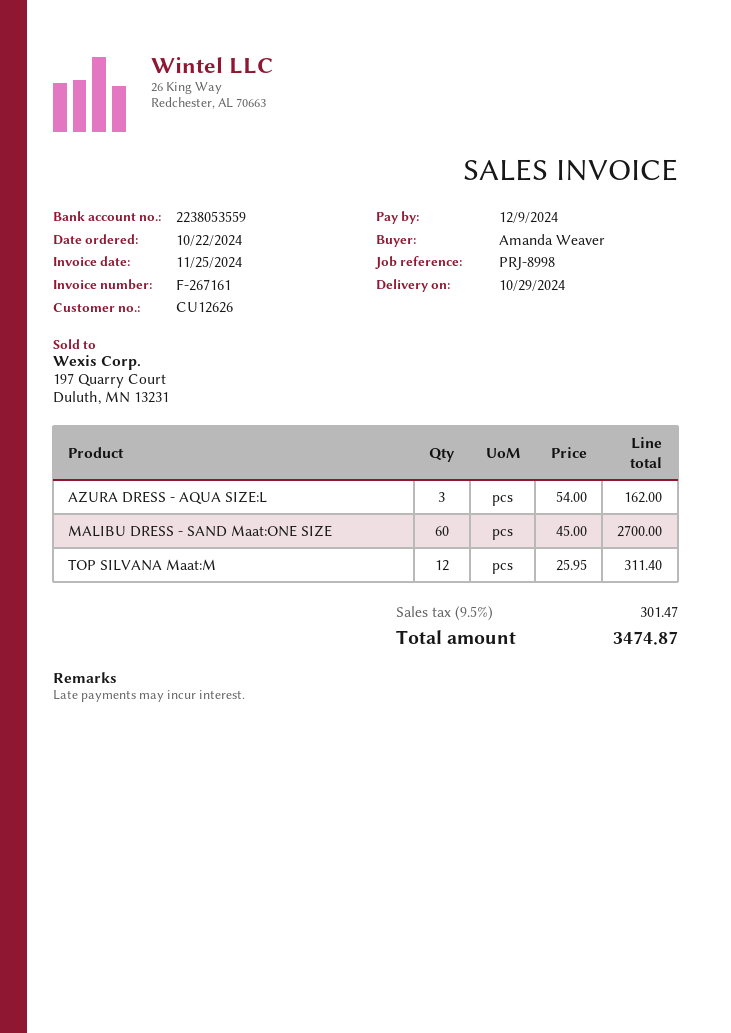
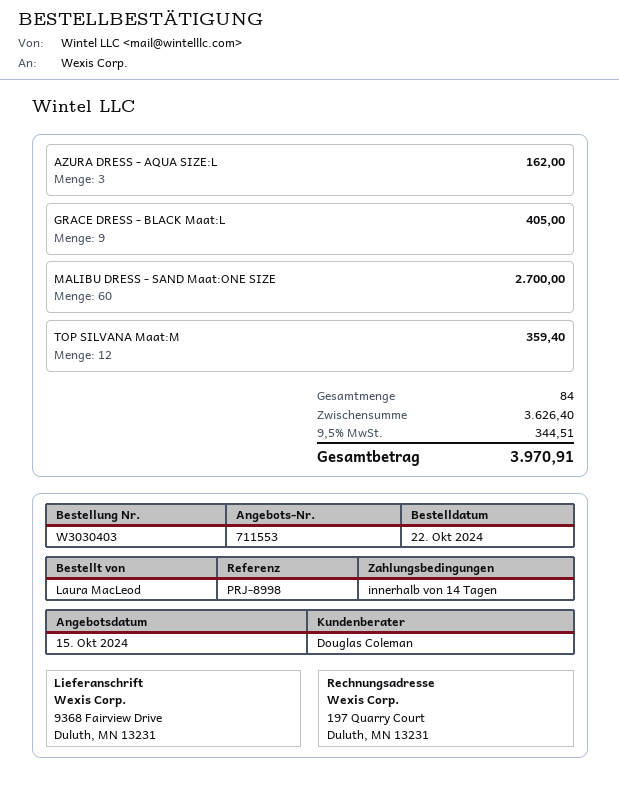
ordered by: Amanda Weaver -> Laura MacLeod
TOP SILVANA Maat:M: 12 for 311.40 -> 12 for 359.40
GRACE DRESS - BLACK Maat:L: none -> 9 for 405.00
tax: 9.5% = 301.47 -> 9.5% = 344.51
total: 3474.87 -> 3970.91

